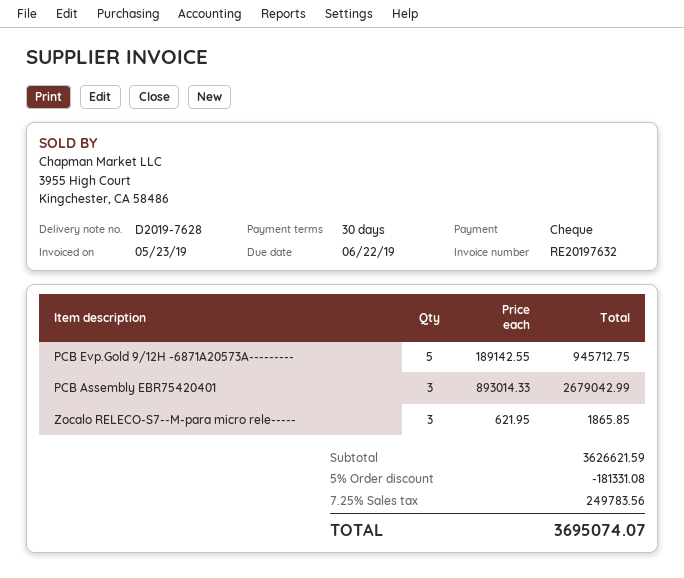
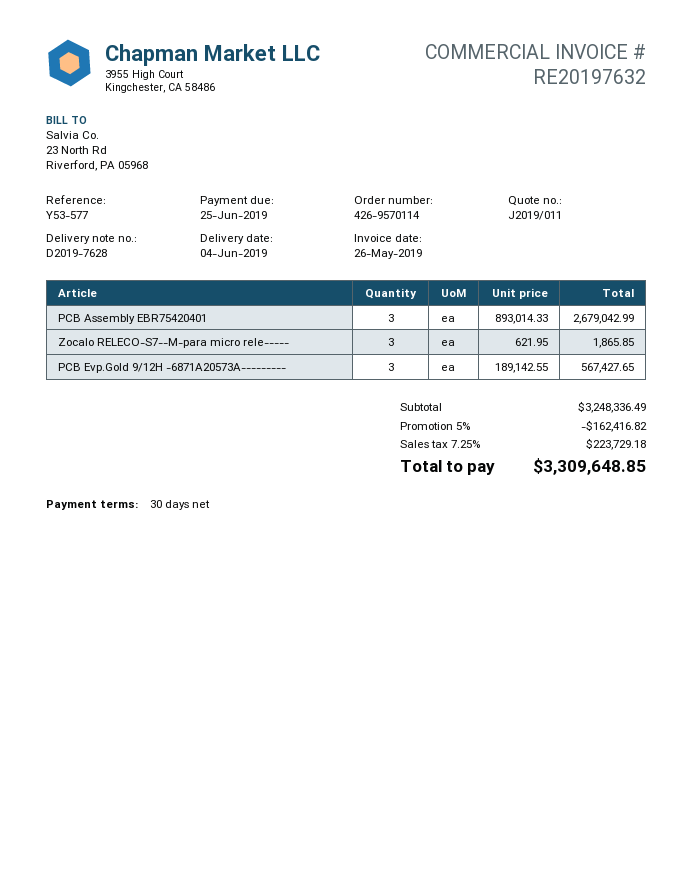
invoice date: 2019-05-23 -> 2019-05-26
due date: 2019-06-22 -> 2019-06-25
PCB Evp.Gold 9/12H -6871A20573A---------: 5 x 189142.55 = 945712.75 -> 3 x 189142.55 = 567427.65
subtotal: 3626621.59 -> 3248336.49
discount: 5% = 181331.08 -> 5% = 162416.82
tax: 7.25% = 249783.56 -> 7.25% = 223729.18
total: 3695074.07 -> 3309648.85

